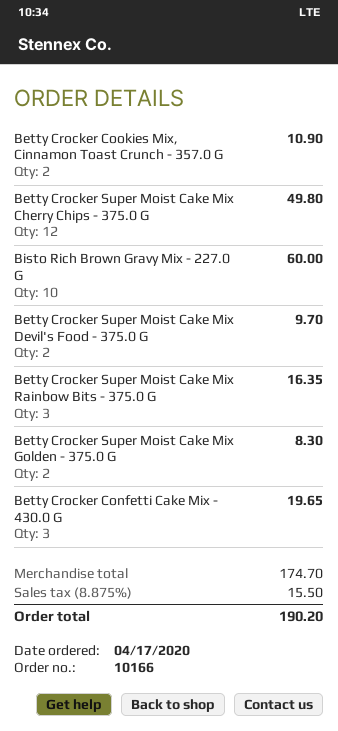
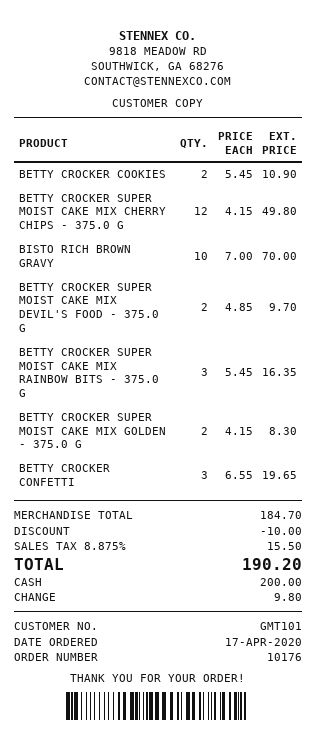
order number: 10166 -> 10176
Bisto Rich Brown Gravy Mix - 227.0 G: 10 for 60.00 -> 10 for 70.00
subtotal: 174.70 -> 184.70
discount: none -> 10.00

